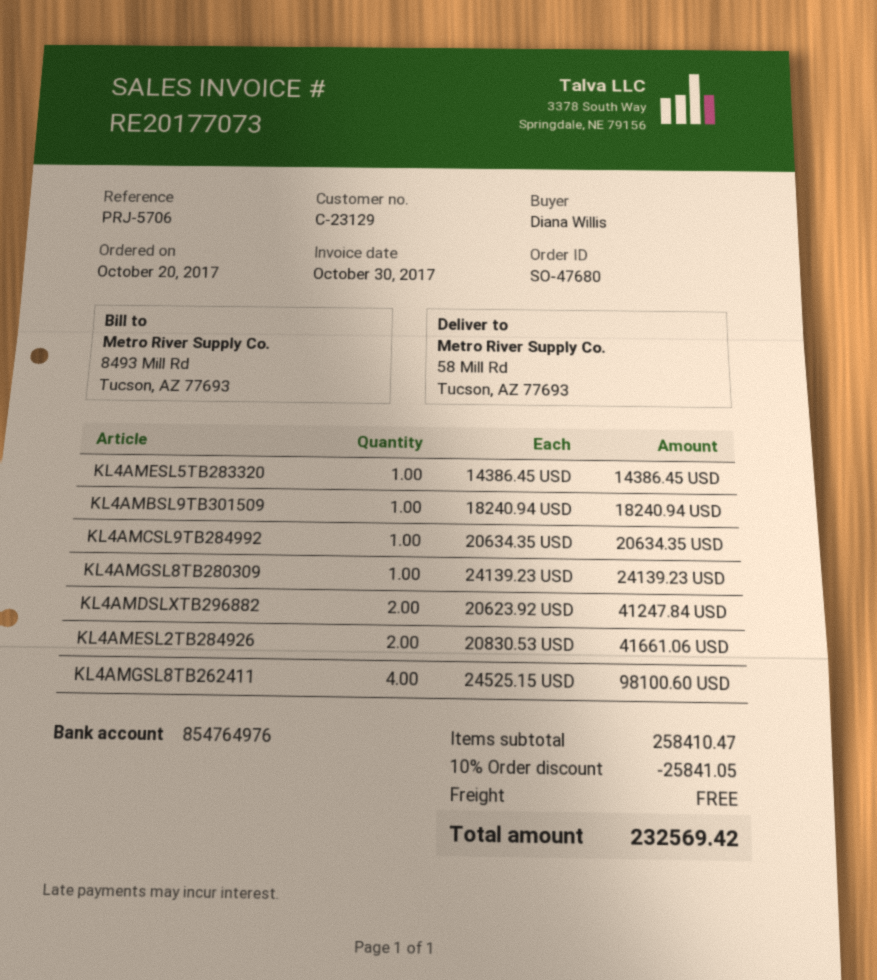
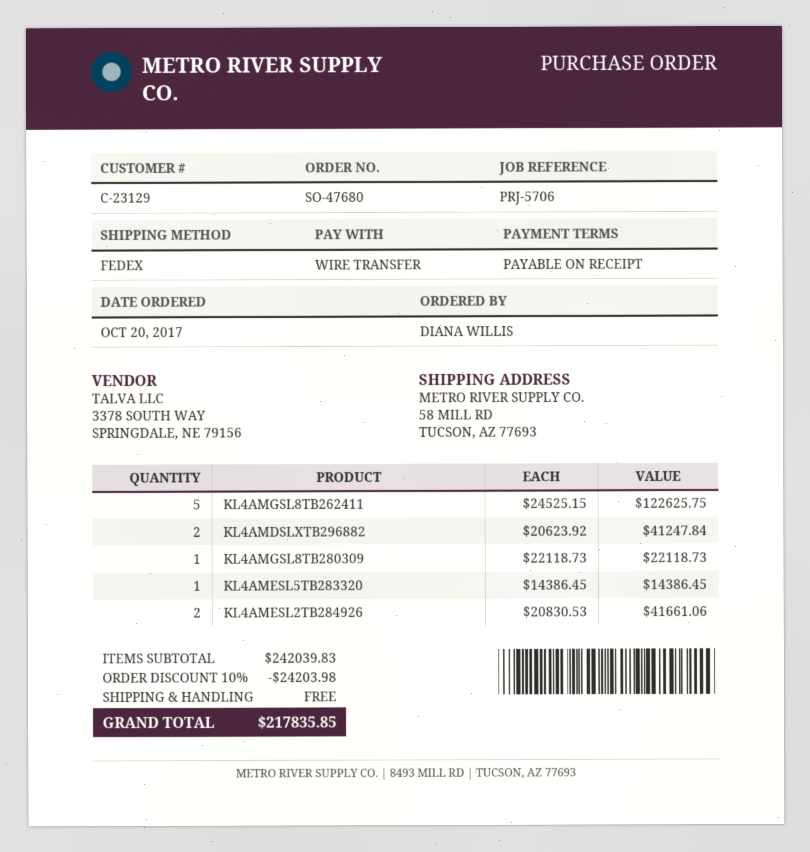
KL4AMBSL9TB301509: 1 x 18240.94 = 18240.94 -> none
KL4AMCSL9TB284992: 1 x 20634.35 = 20634.35 -> none
KL4AMGSL8TB280309: 1 x 24139.23 = 24139.23 -> 1 x 22118.73 = 22118.73
KL4AMGSL8TB262411: 4 x 24525.15 = 98100.60 -> 5 x 24525.15 = 122625.75
subtotal: 258410.47 -> 242039.83
discount: 10% = 25841.05 -> 10% = 24203.98
total: 232569.42 -> 217835.85

